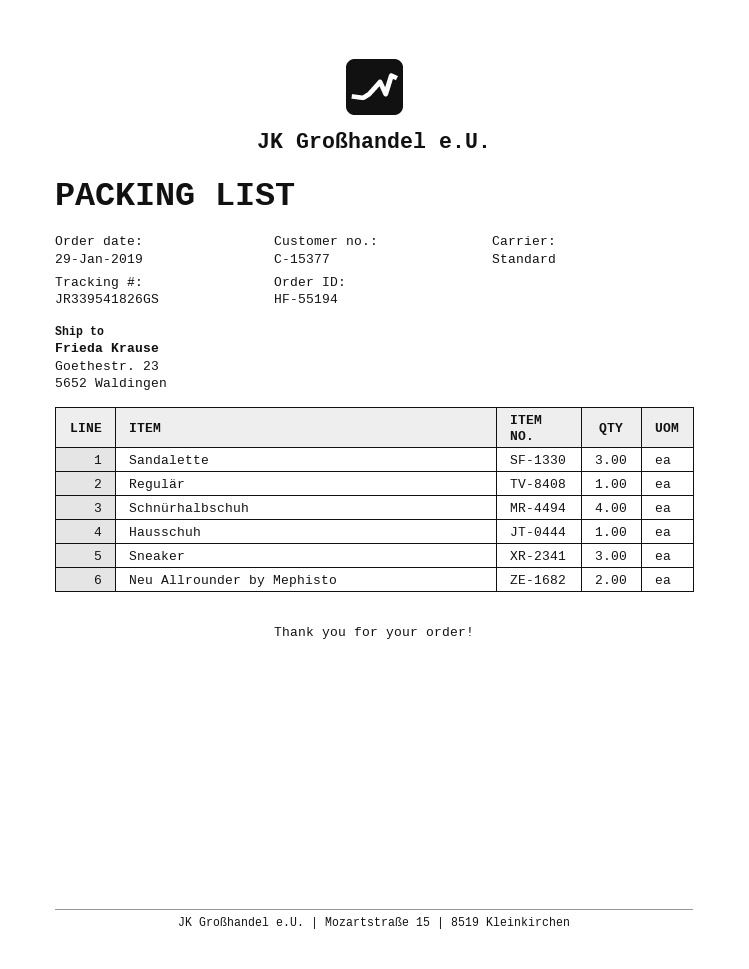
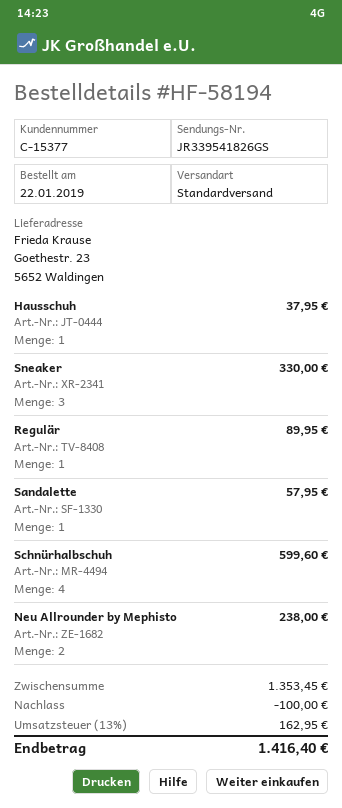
order number: HF-55194 -> HF-58194
order date: 2019-01-29 -> 2019-01-22
Sandalette: 3 -> 1

